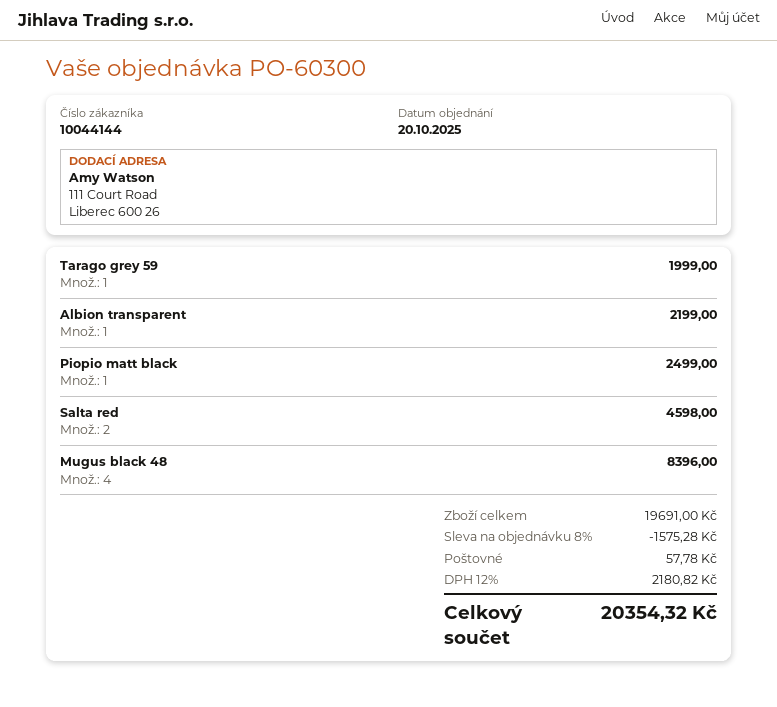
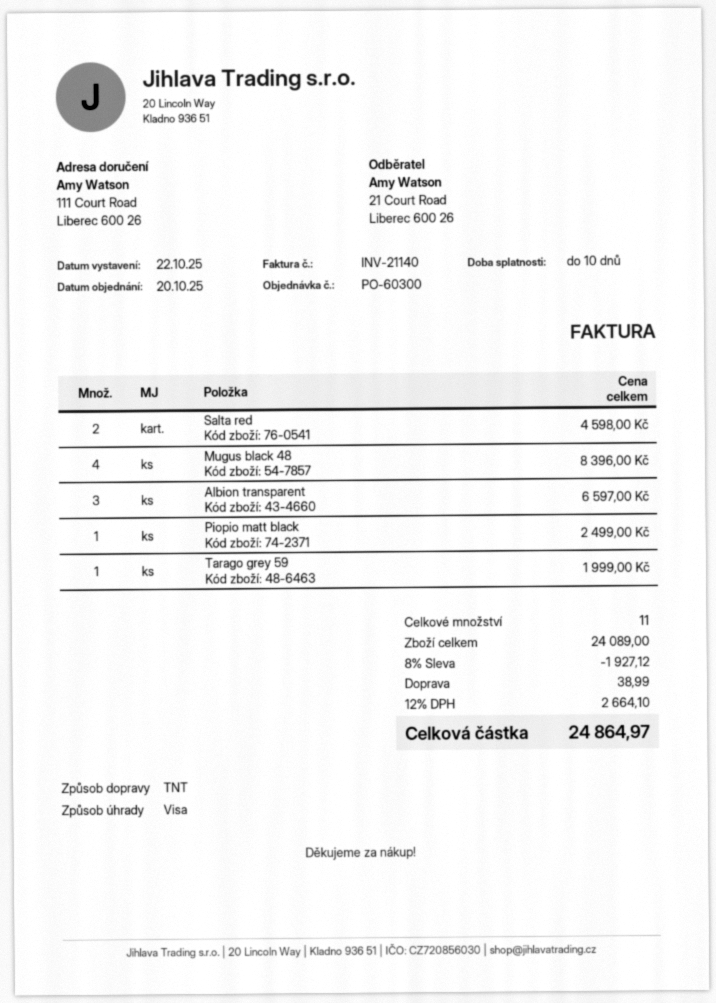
Albion transparent: 1 for 2199.00 -> 3 for 6597.00
subtotal: 19691.00 -> 24089.00
discount: 8% = 1575.28 -> 8% = 1927.12
shipping: 57.78 -> 38.99
tax: 12% = 2180.82 -> 12% = 2664.10
total: 20354.32 -> 24864.97

